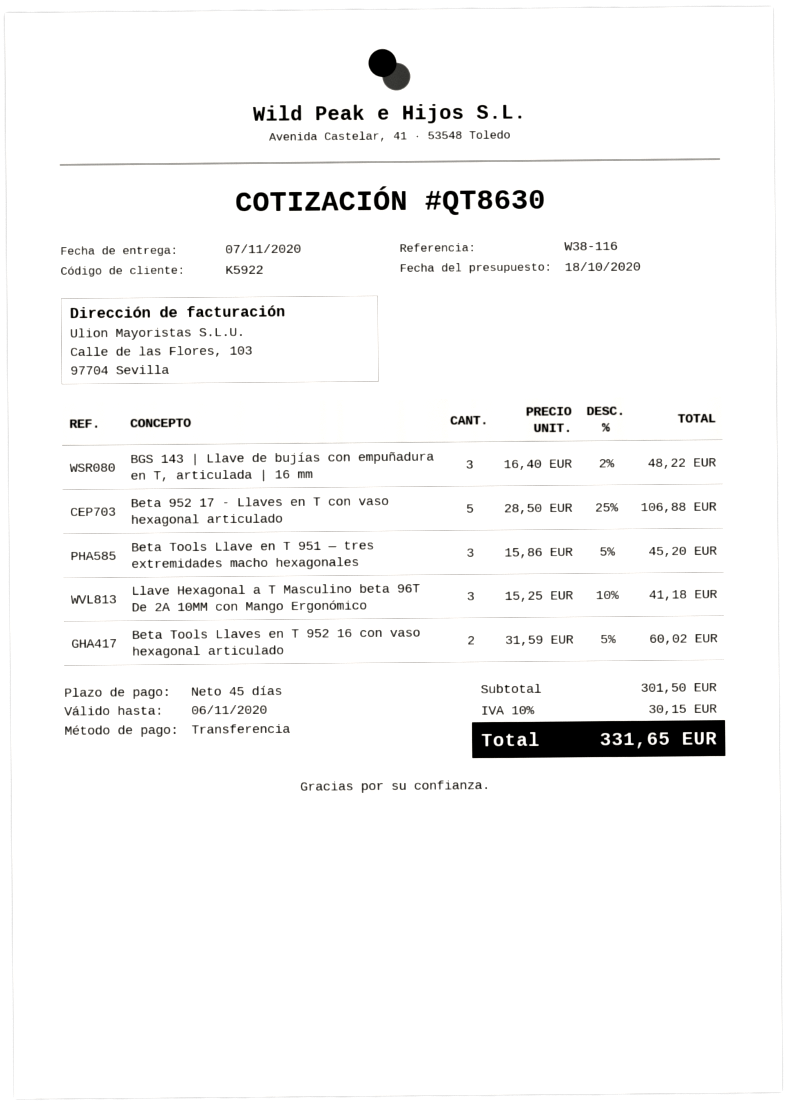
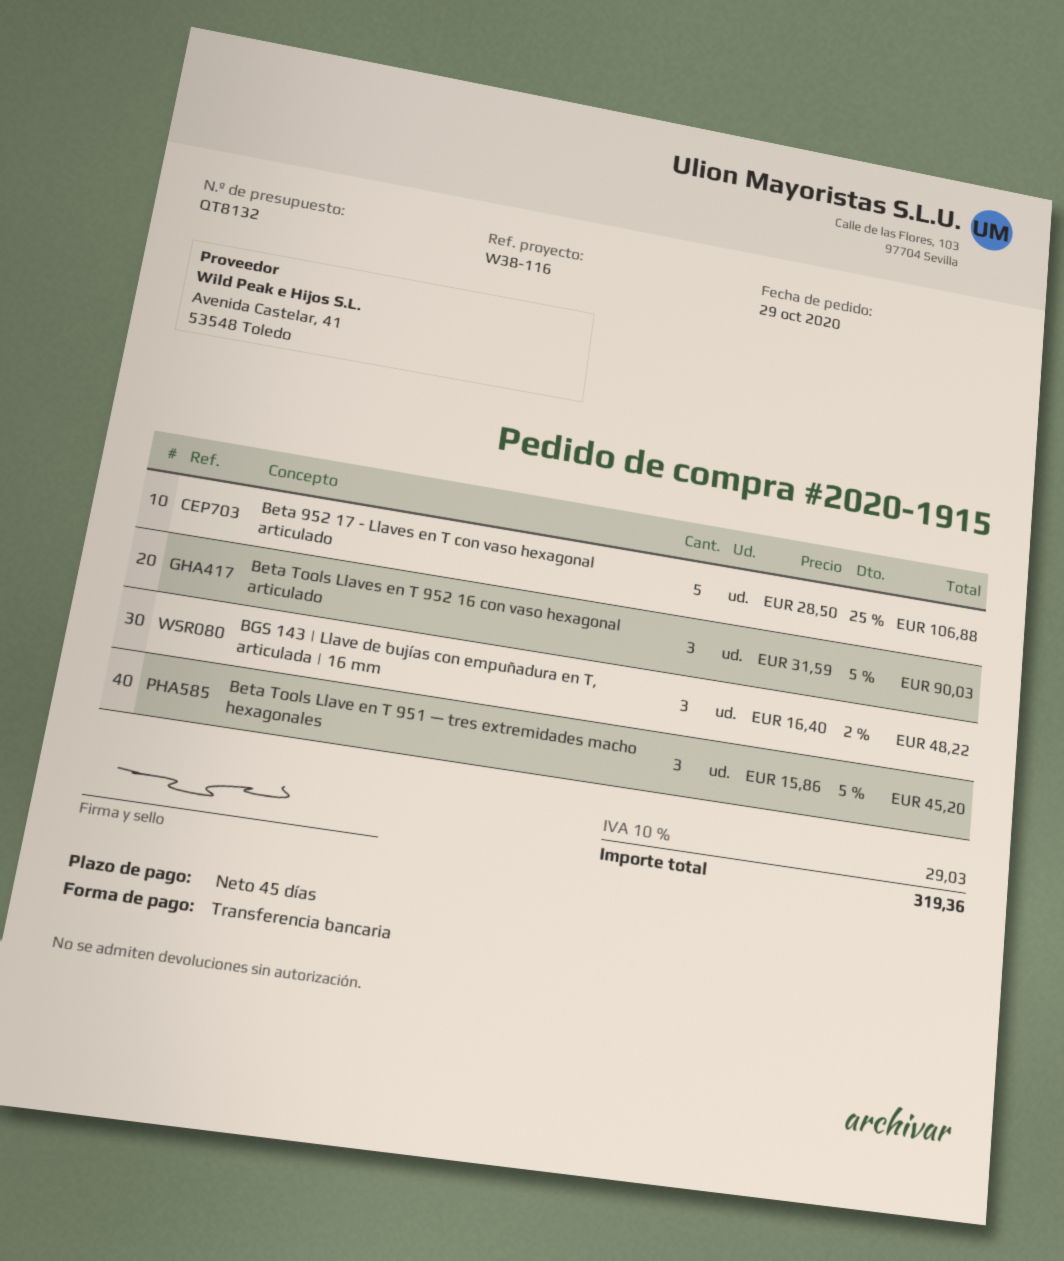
quote number: QT8630 -> QT8132
Llave Hexagonal a T Masculino beta 96T De 2A 10MM con Mango Ergonómico: 3 x 15.25 - 10% = 41.18 -> none
Beta Tools Llaves en T 952 16 con vaso hexagonal articulado: 2 x 31.59 - 5% = 60.02 -> 3 x 31.59 - 5% = 90.03
tax: 10% = 30.15 -> 10% = 29.03
total: 331.65 -> 319.36

